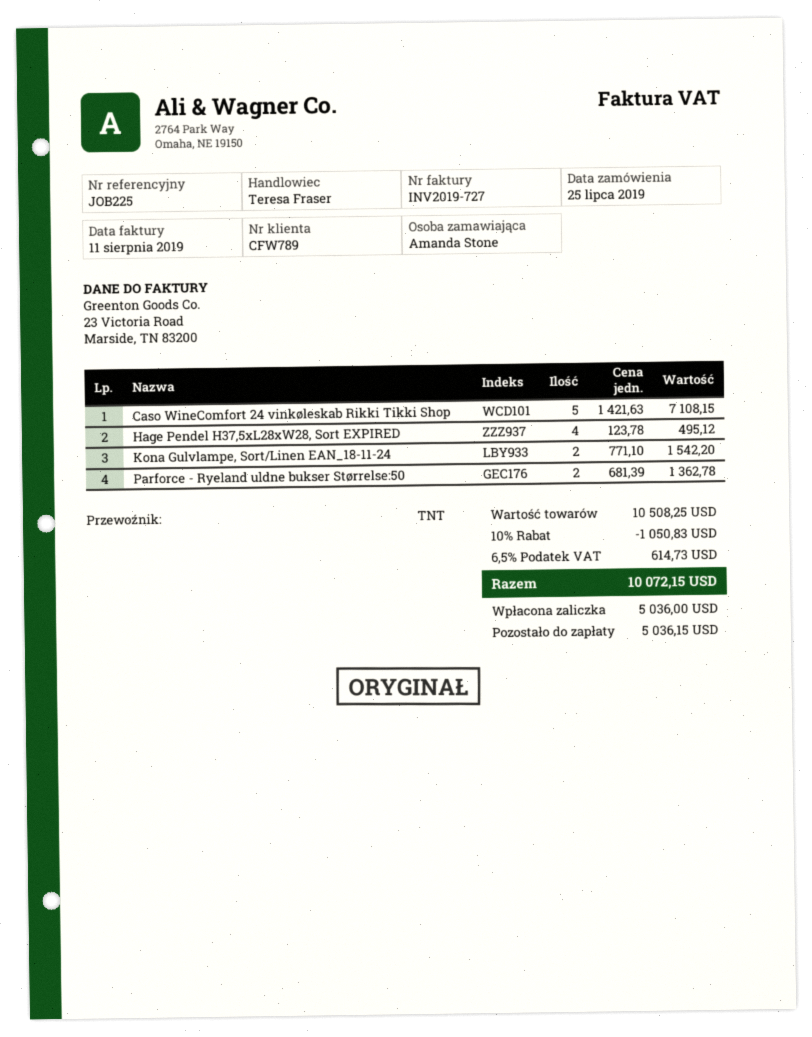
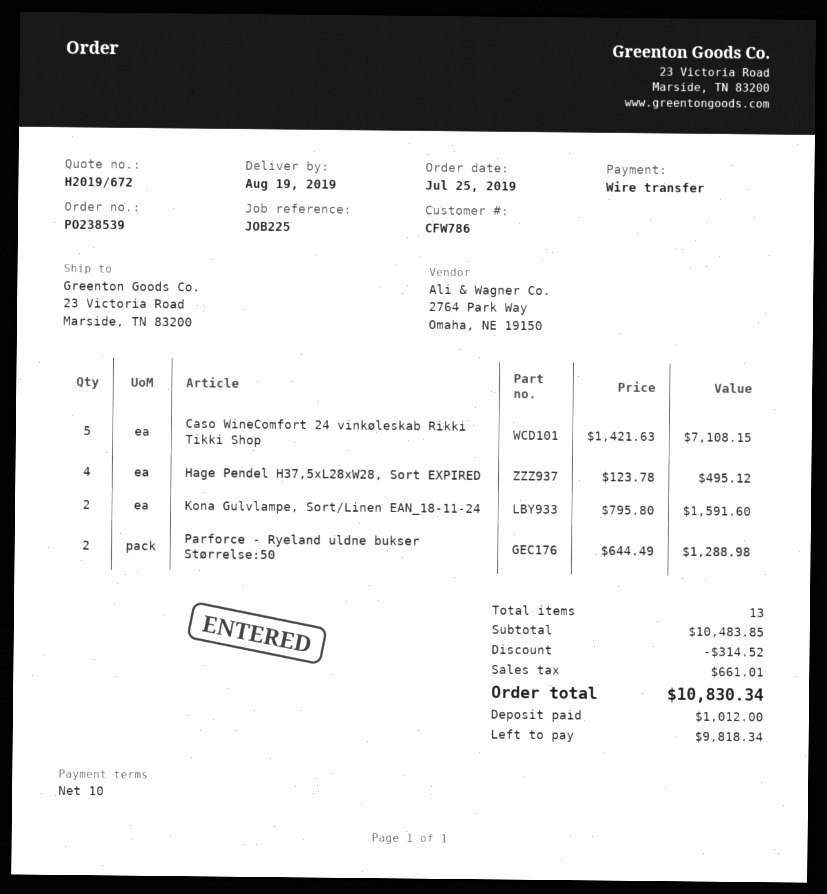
customer number: CFW789 -> CFW786
Kona Gulvlampe, Sort/Linen EAN_18-11-24: 2 x 771.10 = 1542.20 -> 2 x 795.80 = 1591.60
Parforce - Ryeland uldne bukser Størrelse:50: 2 x 681.39 = 1362.78 -> 2 x 644.49 = 1288.98
subtotal: 10508.25 -> 10483.85
discount: 1050.83 -> 314.52
tax: 614.73 -> 661.01
total: 10072.15 -> 10830.34
deposit: 5036.00 -> 1012.00
balance: 5036.15 -> 9818.34

